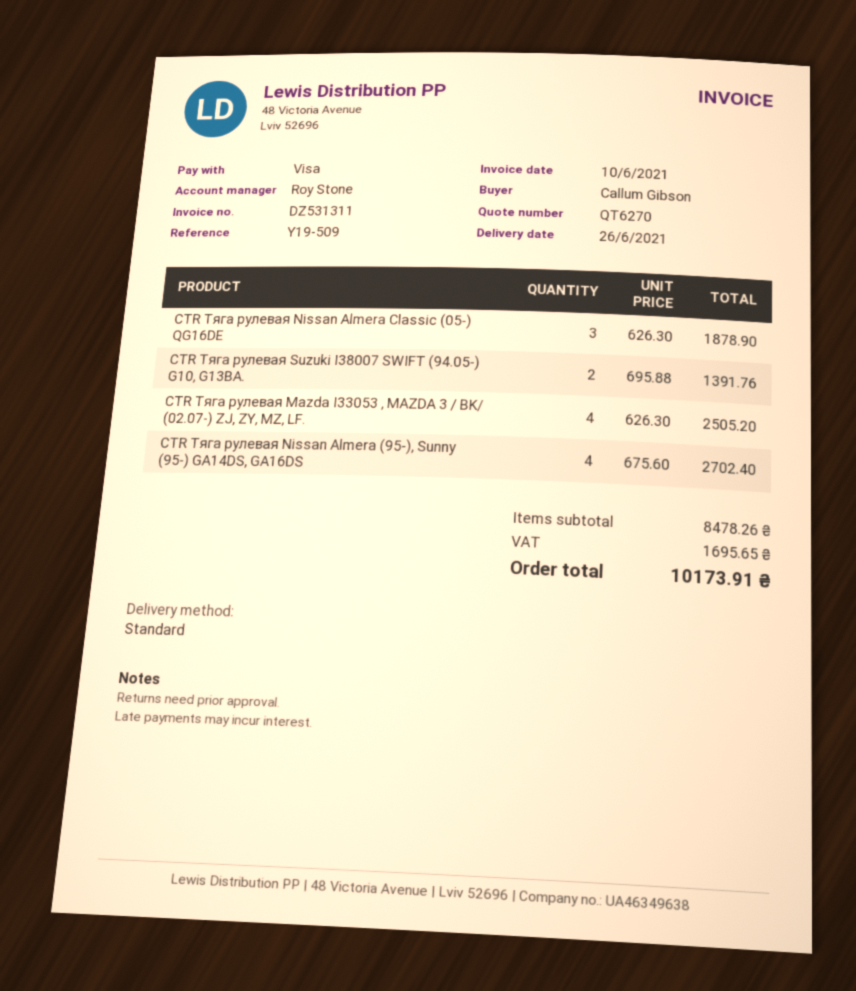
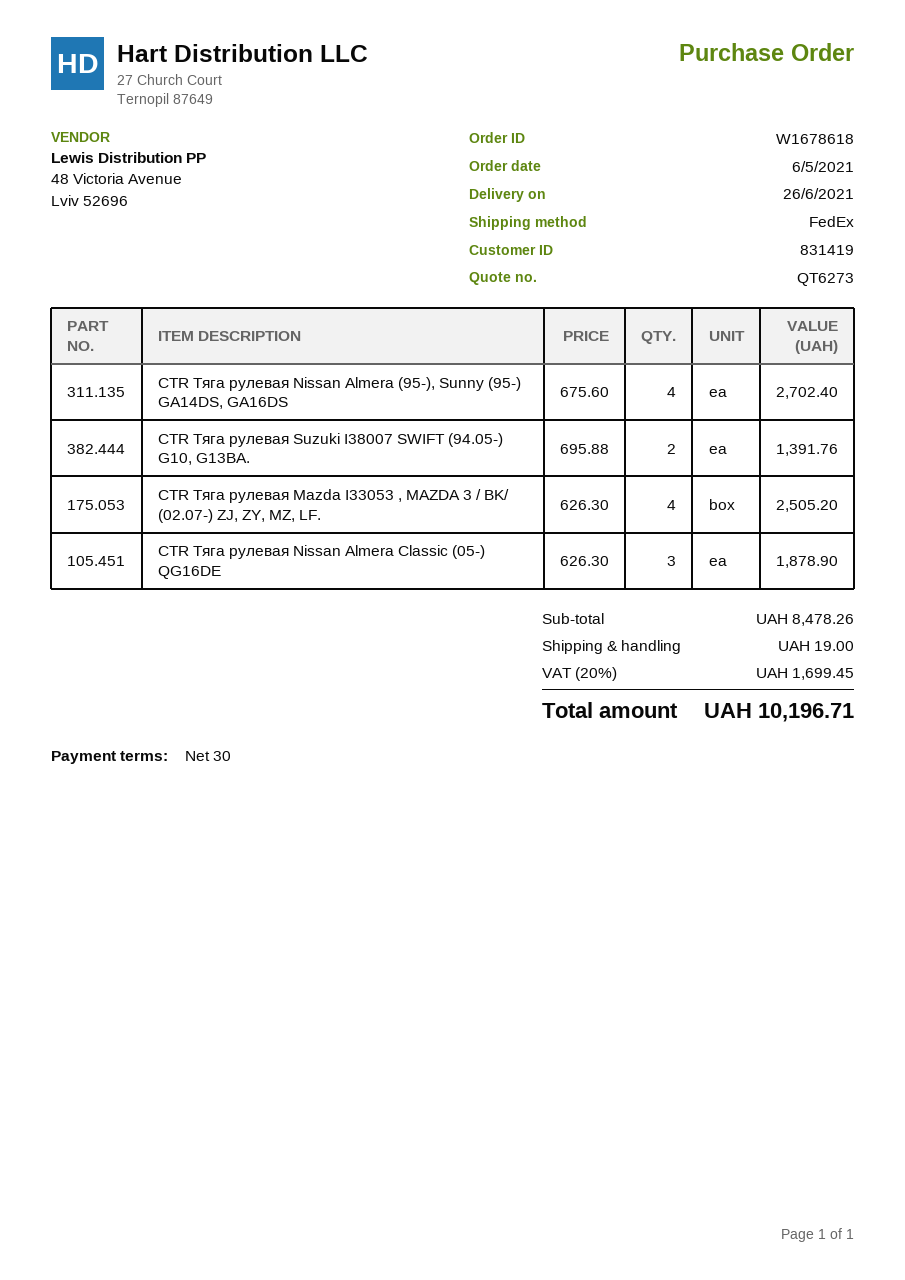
quote number: QT6270 -> QT6273
shipping method: standard -> FedEx
shipping: none -> 19.00
tax: 1695.65 -> 1699.45
total: 10173.91 -> 10196.71

